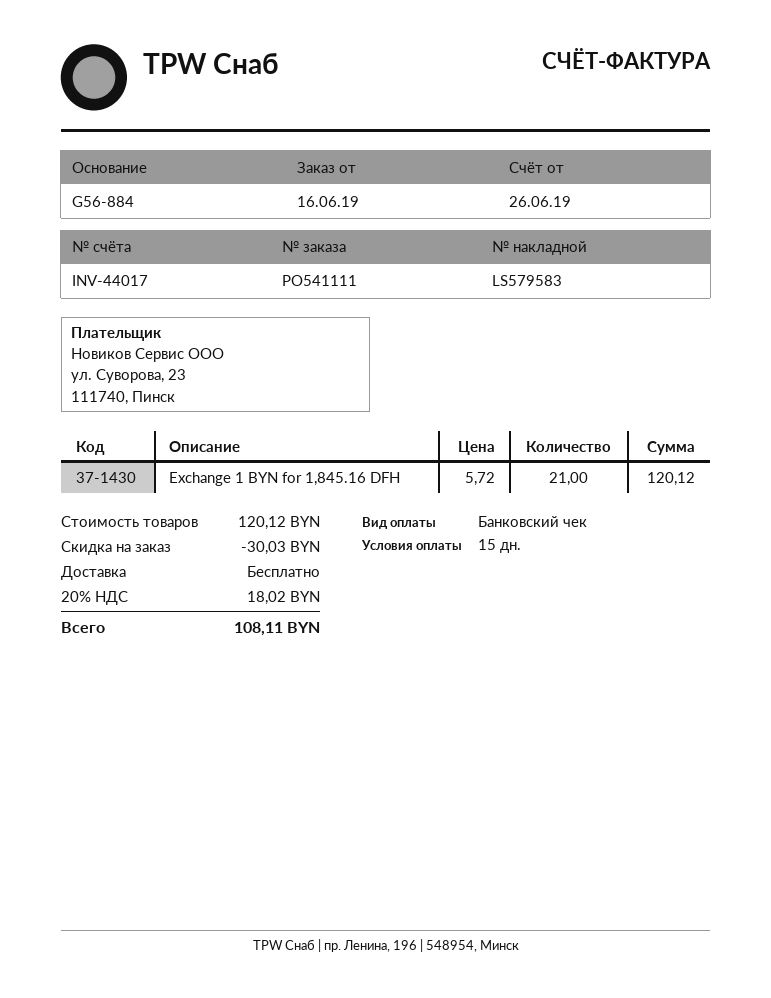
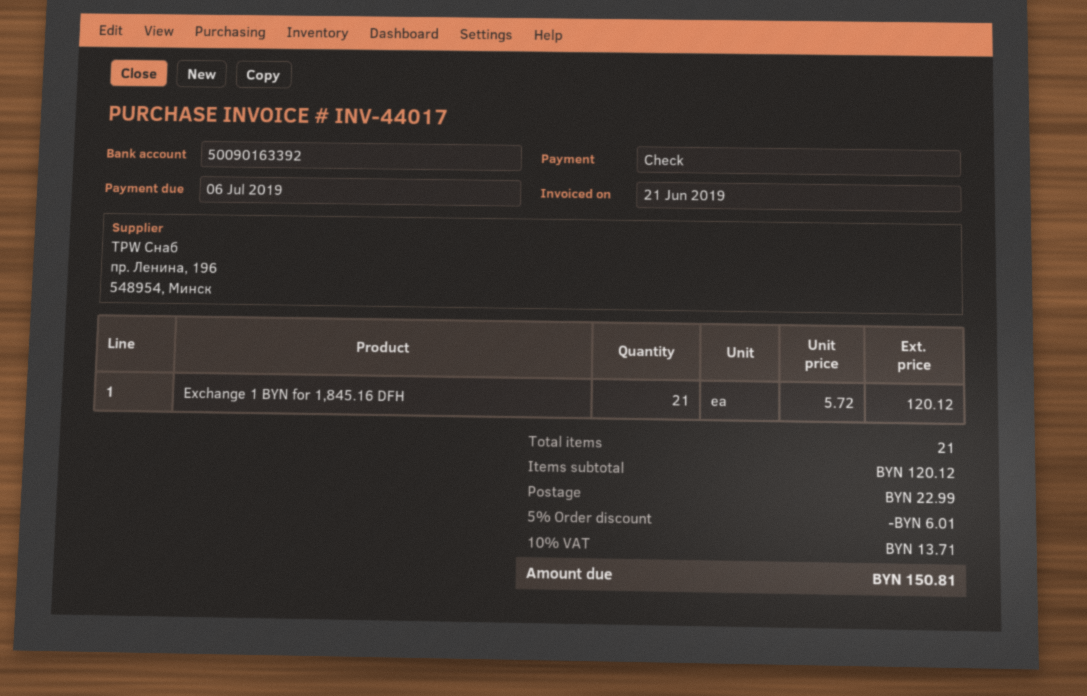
invoice date: 2019-06-26 -> 2019-06-21
discount: 30.03 -> 6.01
shipping: 0.00 -> 22.99
tax: 20% = 18.02 -> 10% = 13.71
total: 108.11 -> 150.81

